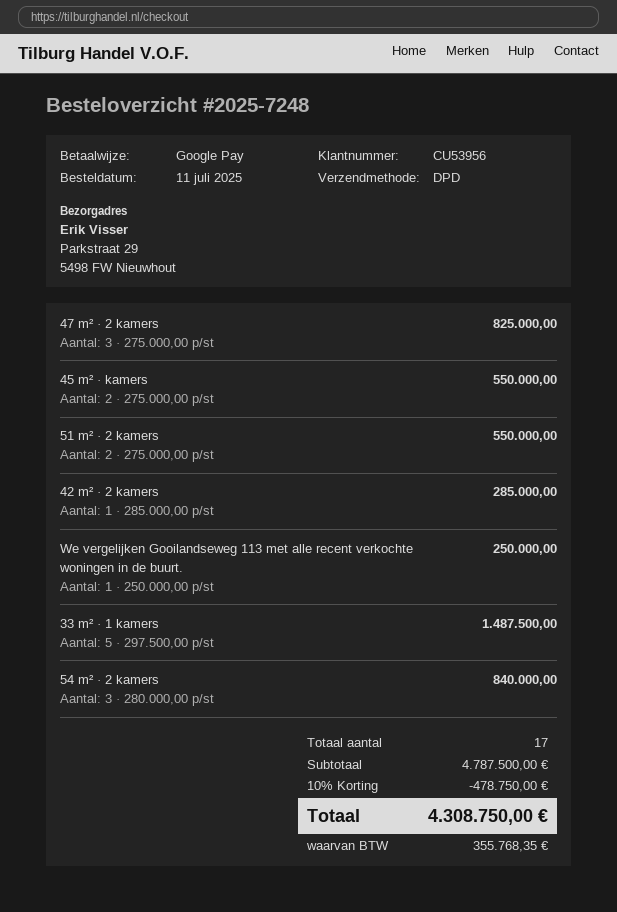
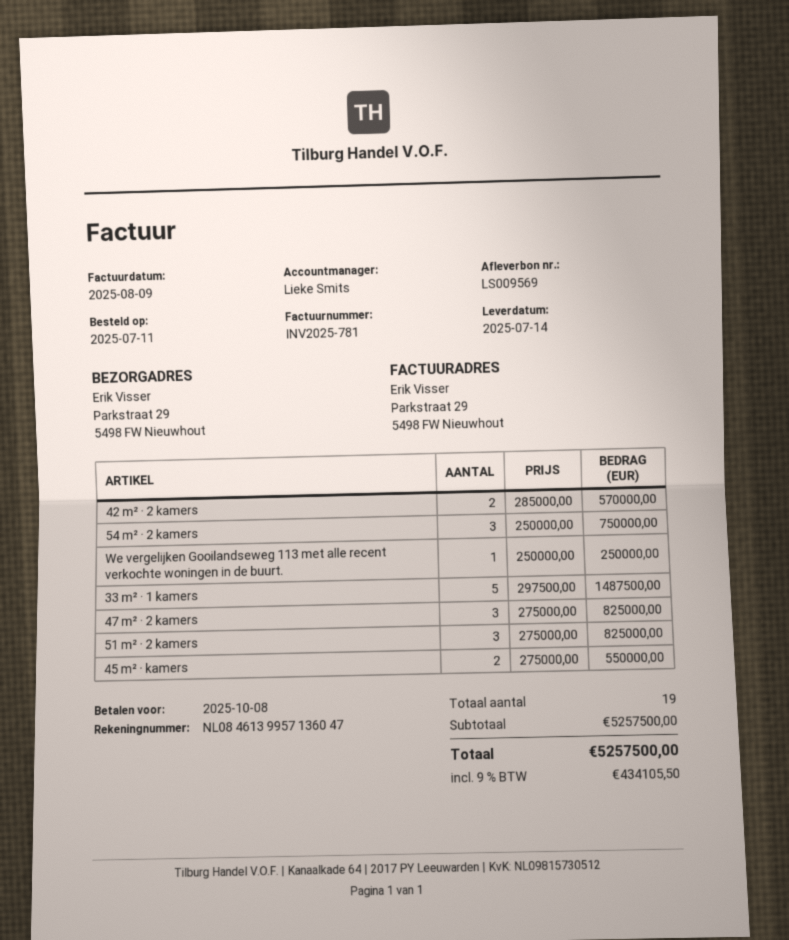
51 m² · 2 kamers: 2 x 275000.00 = 550000.00 -> 3 x 275000.00 = 825000.00
42 m² · 2 kamers: 1 x 285000.00 = 285000.00 -> 2 x 285000.00 = 570000.00
54 m² · 2 kamers: 3 x 280000.00 = 840000.00 -> 3 x 250000.00 = 750000.00
total quantity: 17 -> 19
subtotal: 4787500.00 -> 5257500.00
discount: 10% = 478750.00 -> none
tax: 355768.35 -> 434105.50
total: 4308750.00 -> 5257500.00

